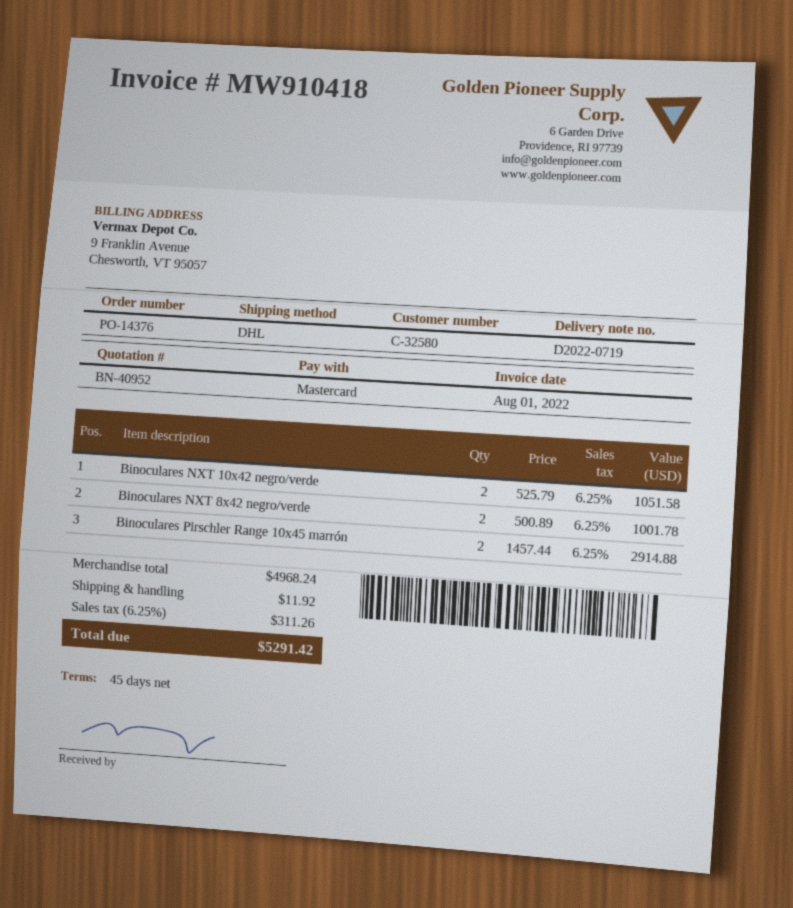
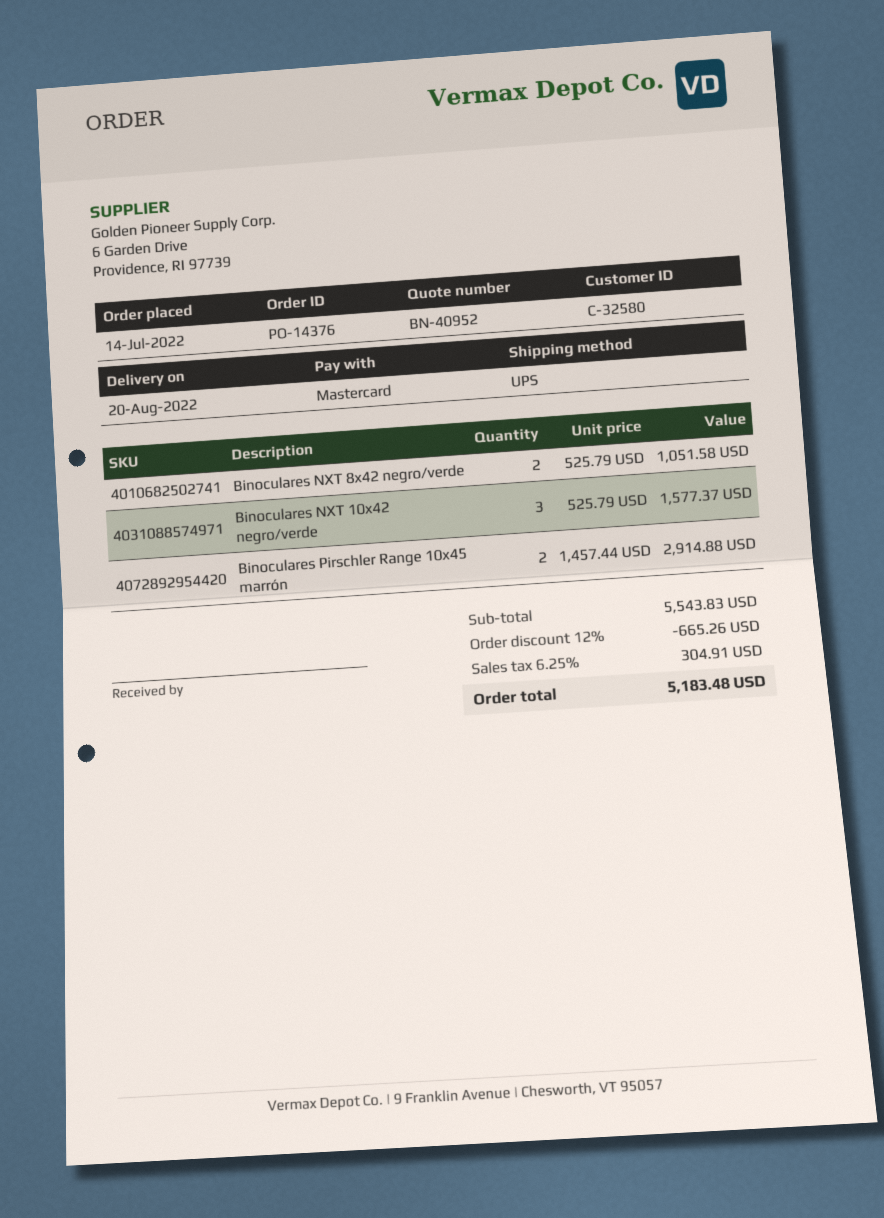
shipping method: DHL -> UPS
Binoculares NXT 10x42 negro/verde: 2 x 525.79 = 1051.58 -> 3 x 525.79 = 1577.37
Binoculares NXT 8x42 negro/verde: 2 x 500.89 = 1001.78 -> 2 x 525.79 = 1051.58
subtotal: 4968.24 -> 5543.83
discount: none -> 12% = 665.26
shipping: 11.92 -> none
tax: 6.25% = 311.26 -> 6.25% = 304.91
total: 5291.42 -> 5183.48

